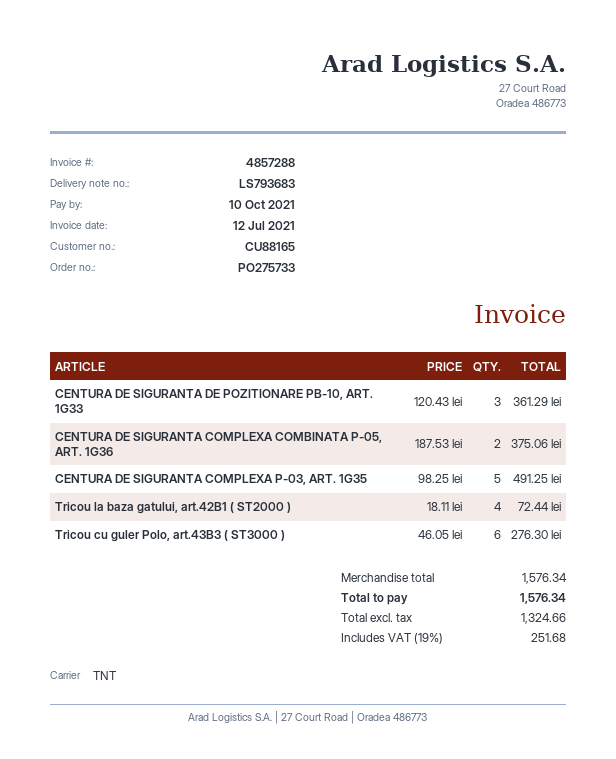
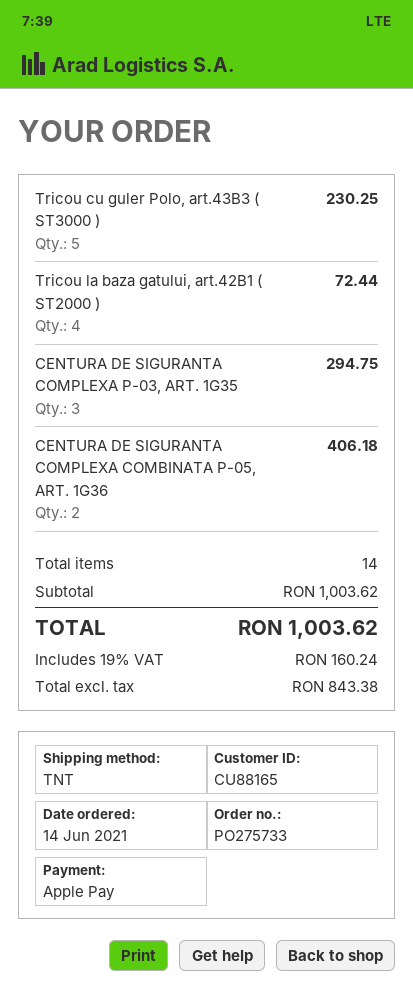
CENTURA DE SIGURANTA DE POZITIONARE PB-10, ART. 1G33: 3 for 361.29 -> none
CENTURA DE SIGURANTA COMPLEXA COMBINATA P-05, ART. 1G36: 2 for 375.06 -> 2 for 406.18
CENTURA DE SIGURANTA COMPLEXA P-03, ART. 1G35: 5 for 491.25 -> 3 for 294.75
Tricou cu guler Polo, art.43B3 ( ST3000 ): 6 for 276.30 -> 5 for 230.25
subtotal: 1576.34 -> 1003.62
net: 1324.66 -> 843.38
tax: 19% = 251.68 -> 19% = 160.24
total: 1576.34 -> 1003.62

